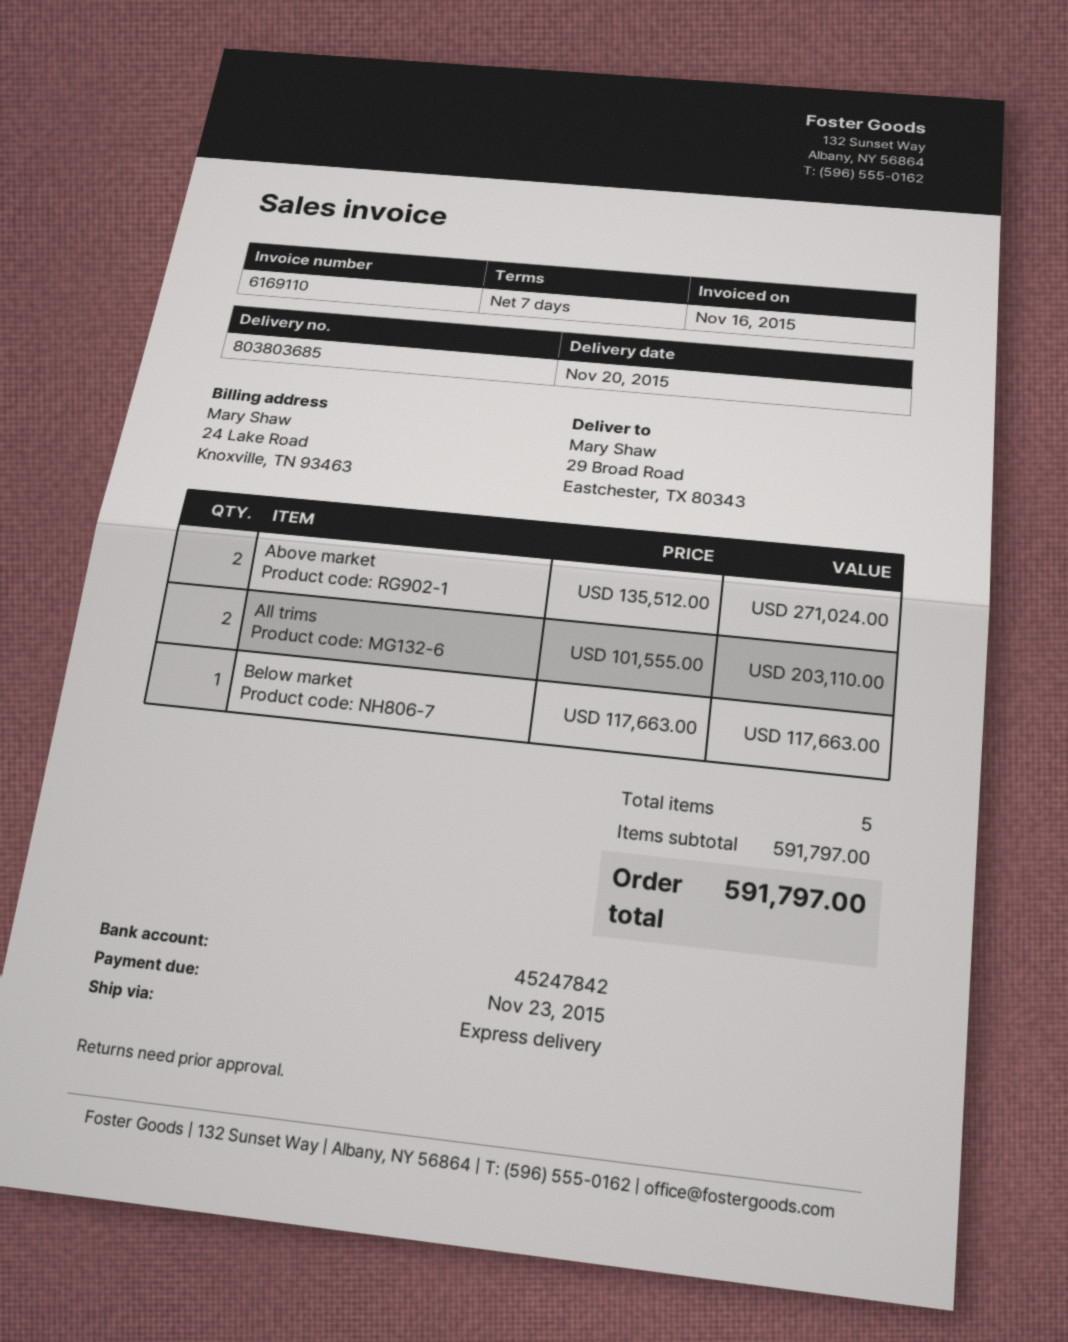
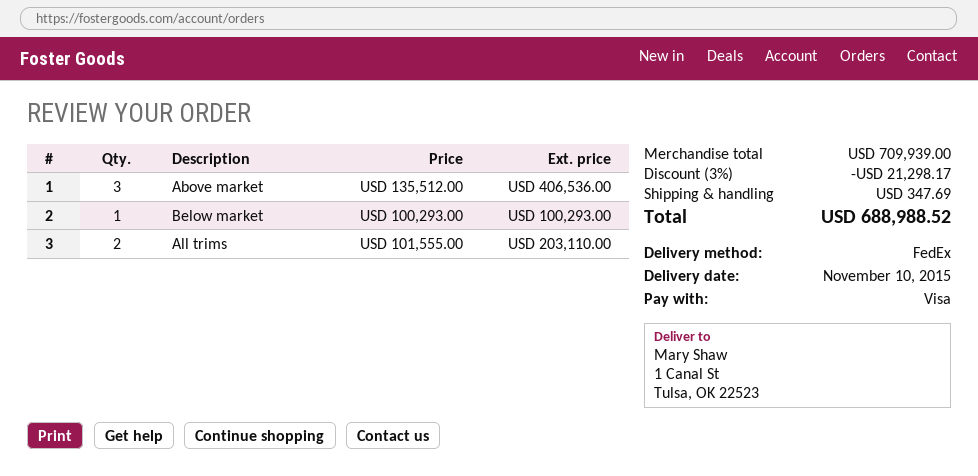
delivery date: 2015-11-20 -> 2015-11-10
shipping method: express -> FedEx
ship to: 29 Broad Road, Eastchester, TX 80343 -> 1 Canal St, Tulsa, OK 22523
Above market: 2 x 135512.00 = 271024.00 -> 3 x 135512.00 = 406536.00
Below market: 1 x 117663.00 = 117663.00 -> 1 x 100293.00 = 100293.00
subtotal: 591797.00 -> 709939.00
discount: none -> 3% = 21298.17
shipping: none -> 347.69
total: 591797.00 -> 688988.52

